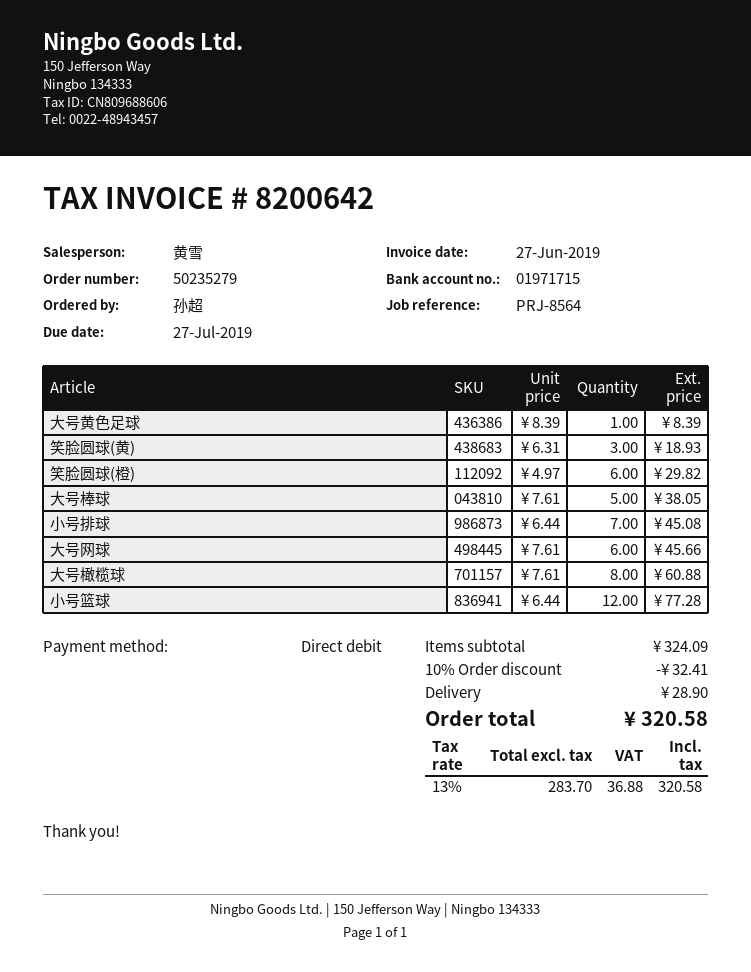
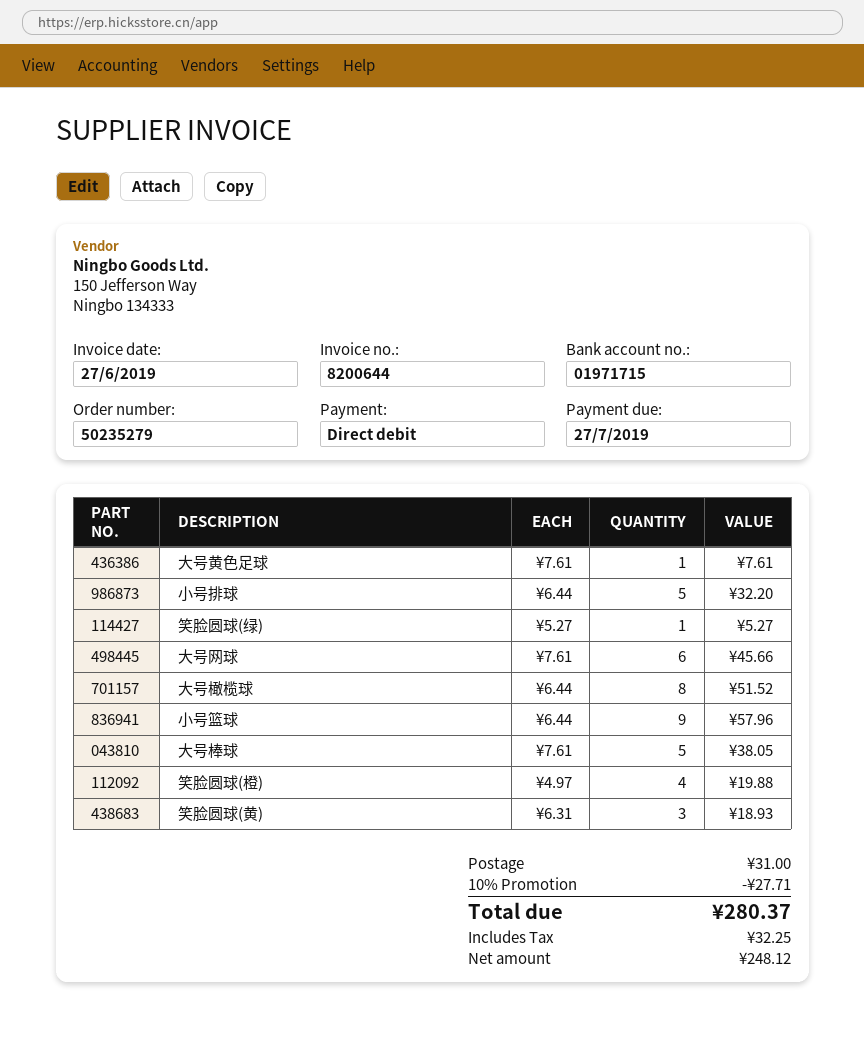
invoice number: 8200642 -> 8200644
大号黄色足球: 1 x 8.39 = 8.39 -> 1 x 7.61 = 7.61
笑脸圆球(橙): 6 x 4.97 = 29.82 -> 4 x 4.97 = 19.88
小号排球: 7 x 6.44 = 45.08 -> 5 x 6.44 = 32.20
大号橄榄球: 8 x 7.61 = 60.88 -> 8 x 6.44 = 51.52
小号篮球: 12 x 6.44 = 77.28 -> 9 x 6.44 = 57.96
笑脸圆球(绿): none -> 1 x 5.27 = 5.27
discount: 10% = 32.41 -> 10% = 27.71
shipping: 28.90 -> 31.00
net: 283.70 -> 248.12
tax: 36.88 -> 32.25
total: 320.58 -> 280.37

